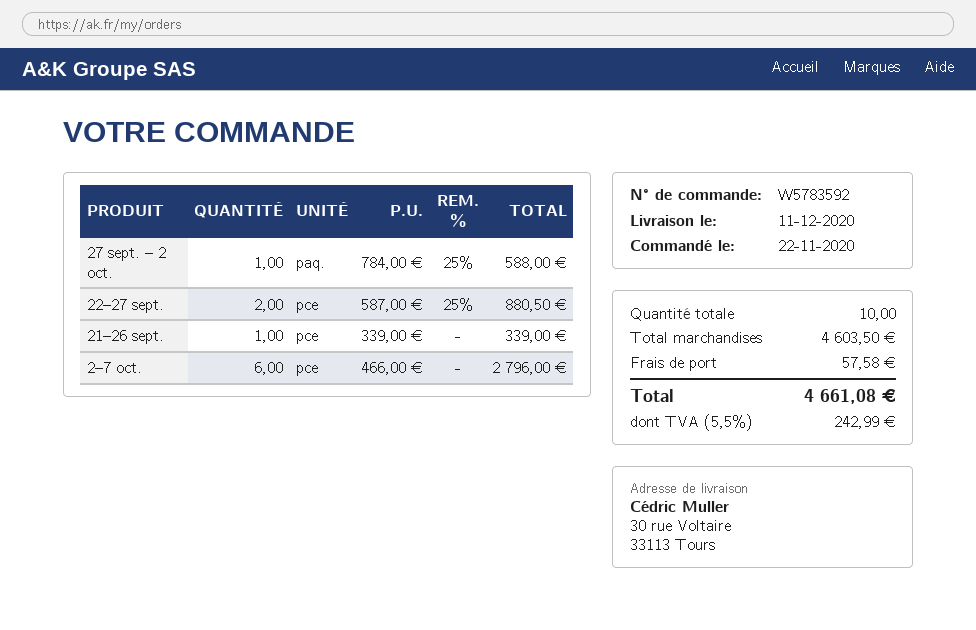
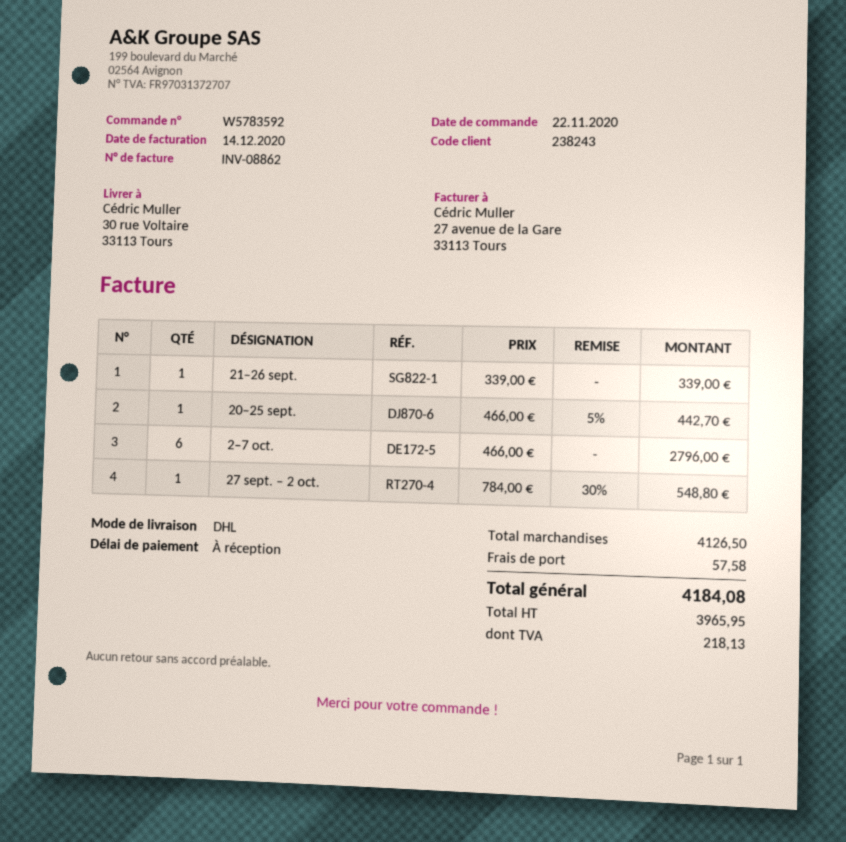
27 sept. – 2 oct.: 1 x 784.00 - 25% = 588.00 -> 1 x 784.00 - 30% = 548.80
22–27 sept.: 2 x 587.00 - 25% = 880.50 -> none
20–25 sept.: none -> 1 x 466.00 - 5% = 442.70
subtotal: 4603.50 -> 4126.50
tax: 242.99 -> 218.13
total: 4661.08 -> 4184.08

